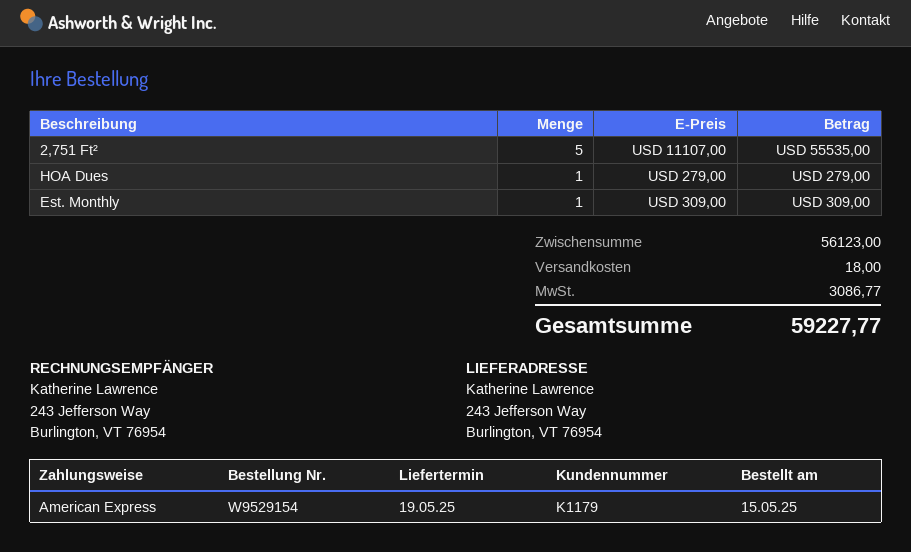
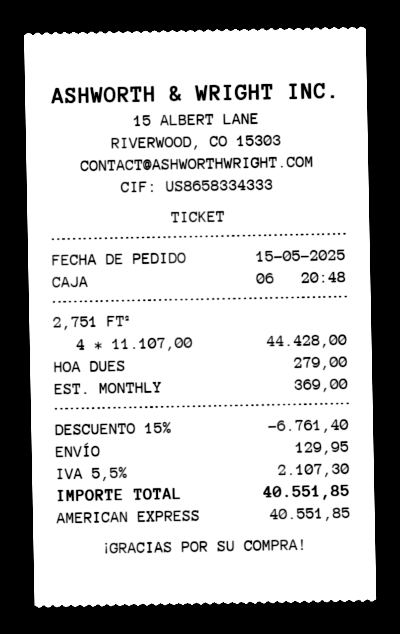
2,751 Ft²: 5 x 11107.00 = 55535.00 -> 4 x 11107.00 = 44428.00
Est. Monthly: 1 x 309.00 = 309.00 -> 1 x 369.00 = 369.00
discount: none -> 15% = 6761.40
shipping: 18.00 -> 129.95
tax: 3086.77 -> 2107.30
total: 59227.77 -> 40551.85

